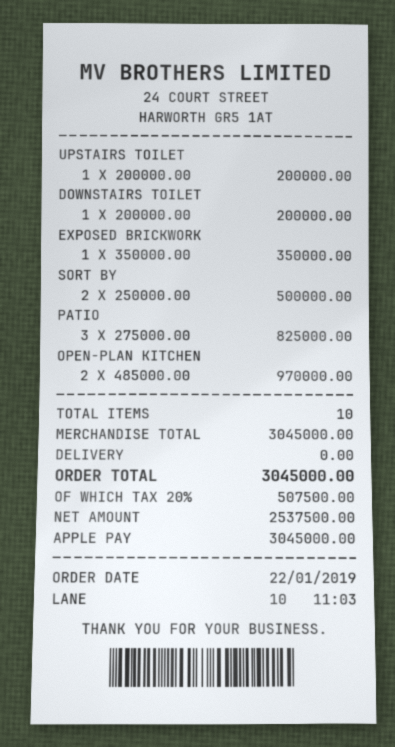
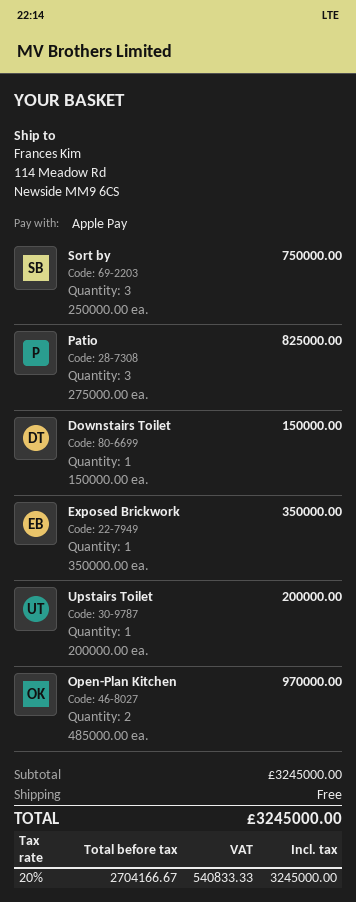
DOWNSTAIRS TOILET: 1 x 200000.00 = 200000.00 -> 1 x 150000.00 = 150000.00
SORT BY: 2 x 250000.00 = 500000.00 -> 3 x 250000.00 = 750000.00
subtotal: 3045000.00 -> 3245000.00
net: 2537500.00 -> 2704166.67
tax: 20% = 507500.00 -> 20% = 540833.33
total: 3045000.00 -> 3245000.00

